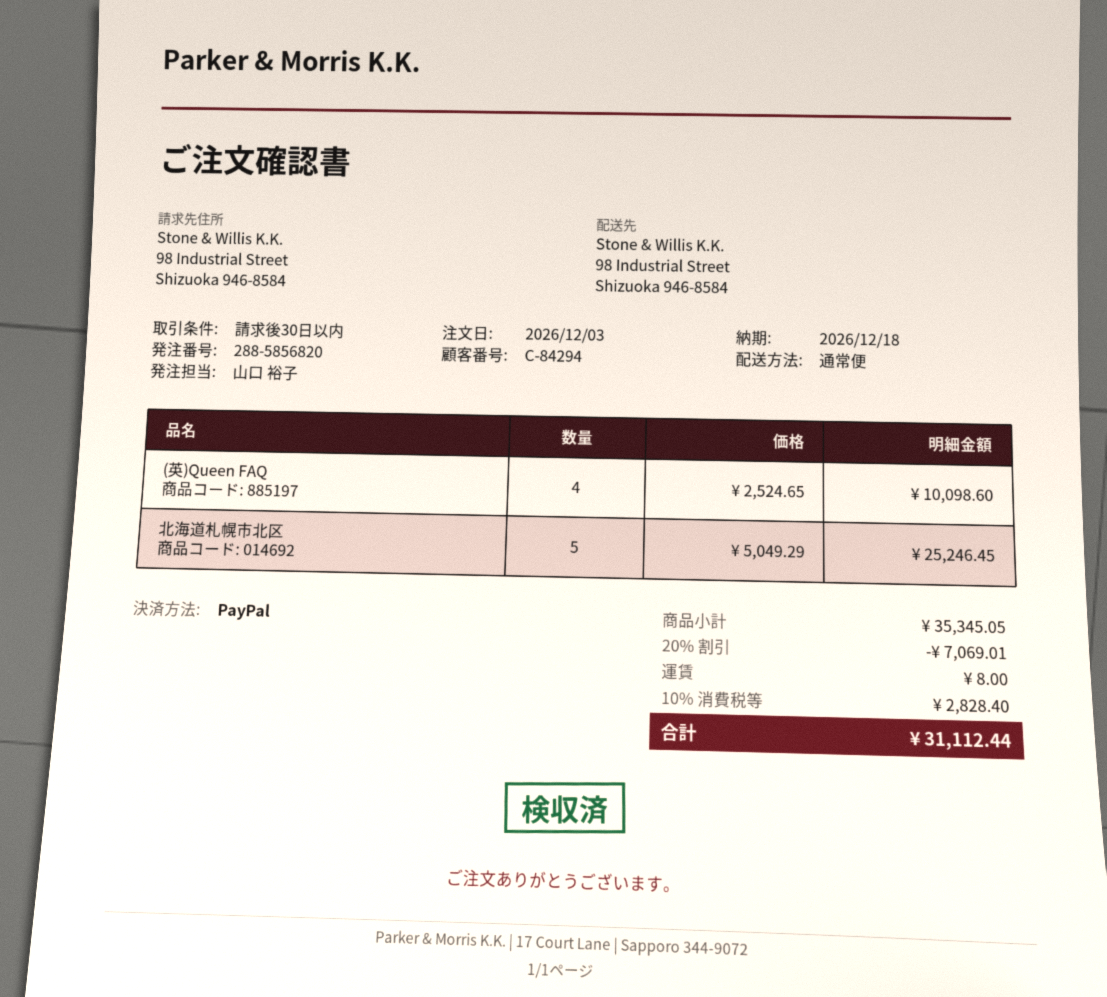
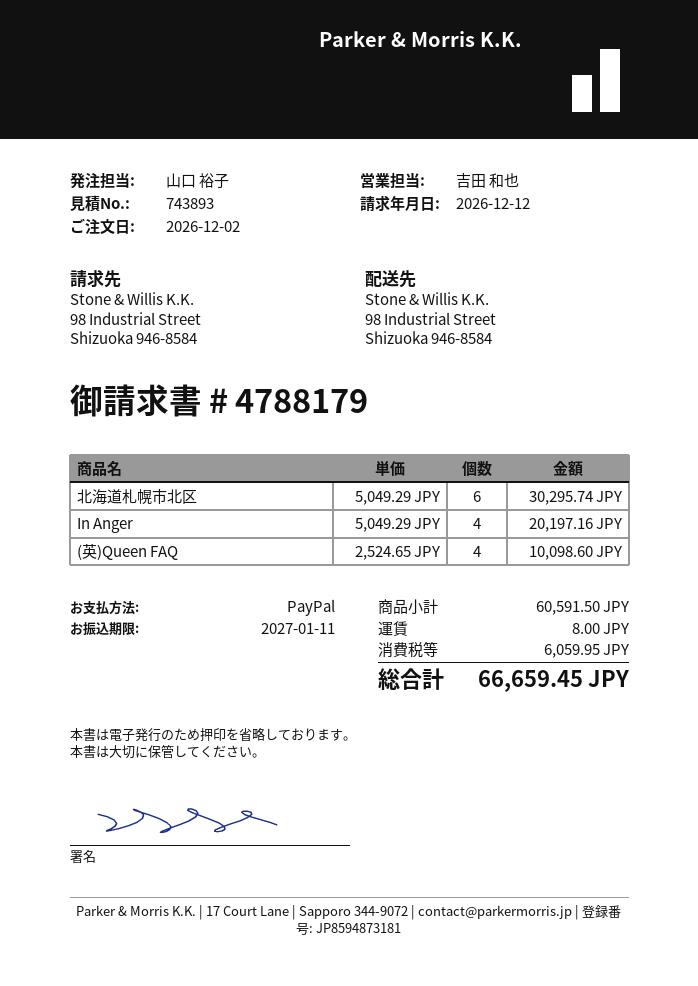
order date: 2026-12-03 -> 2026-12-02
北海道札幌市北区: 5 x 5049.29 = 25246.45 -> 6 x 5049.29 = 30295.74
In Anger: none -> 4 x 5049.29 = 20197.16
subtotal: 35345.05 -> 60591.50
discount: 20% = 7069.01 -> none
tax: 2828.40 -> 6059.95
total: 31112.44 -> 66659.45

